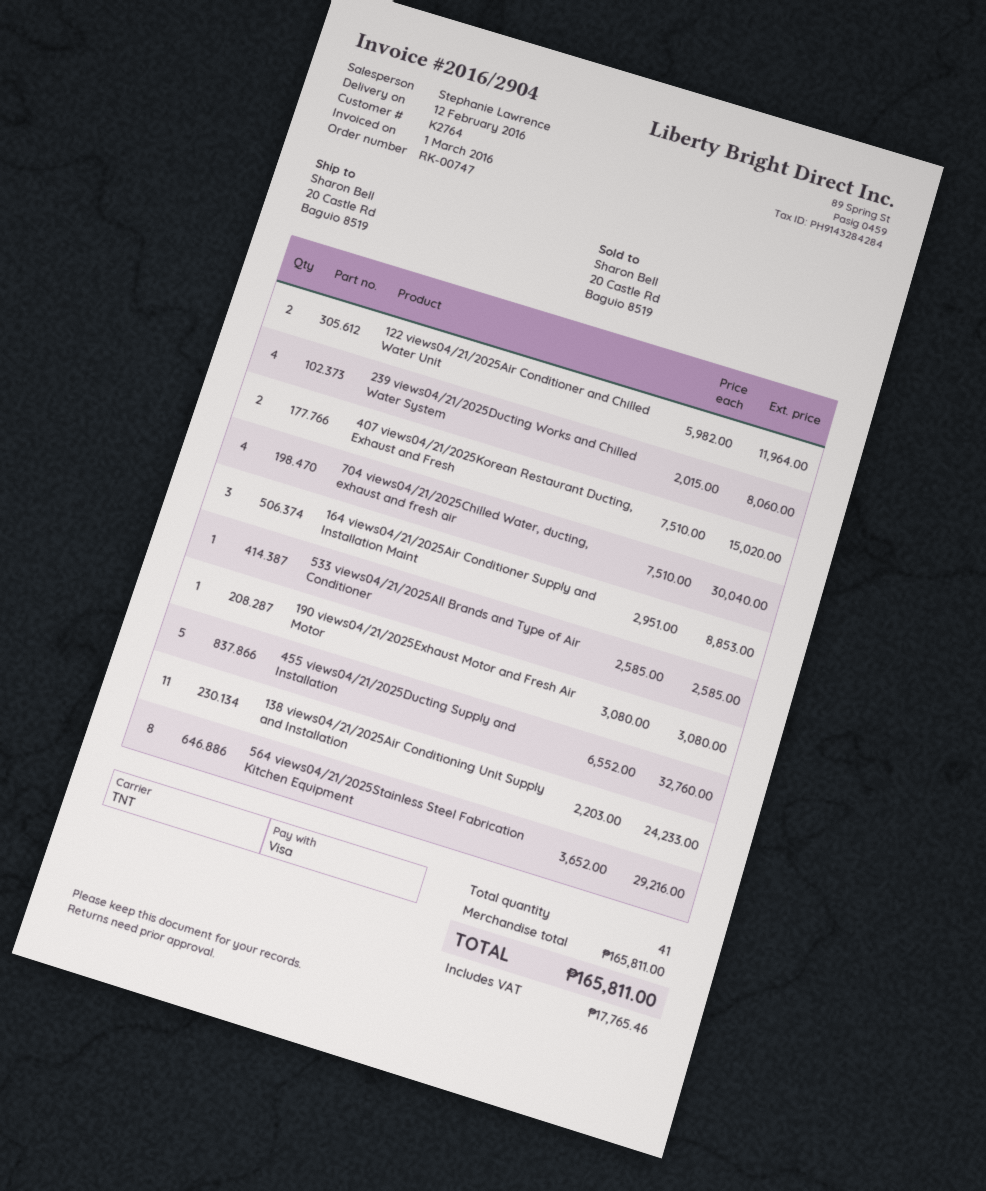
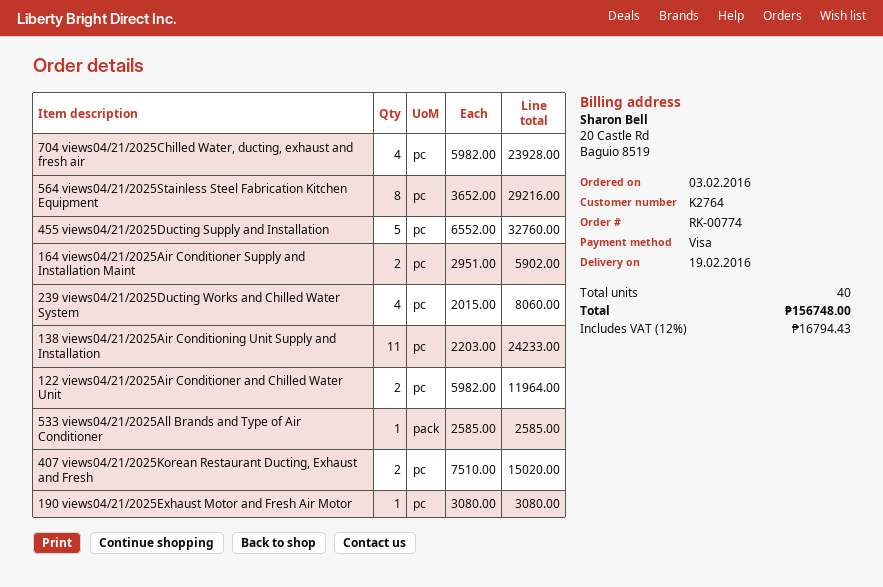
order number: RK-00747 -> RK-00774
delivery date: 2016-02-12 -> 2016-02-19
704 views04/21/2025Chilled Water, ducting, exhaust and fresh air: 4 x 7510.00 = 30040.00 -> 4 x 5982.00 = 23928.00
164 views04/21/2025Air Conditioner Supply and Installation Maint: 3 x 2951.00 = 8853.00 -> 2 x 2951.00 = 5902.00
total quantity: 41 -> 40
tax: 17765.46 -> 16794.43
total: 165811.00 -> 156748.00

